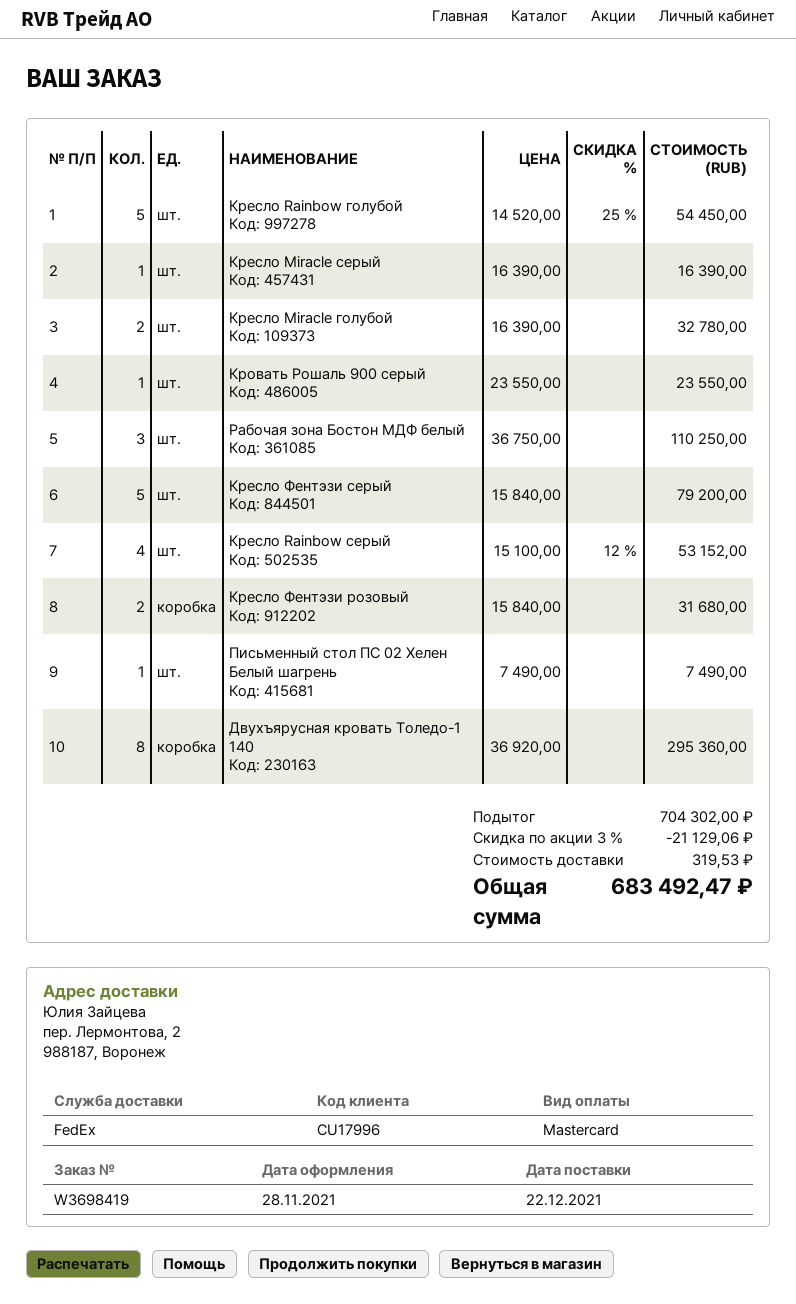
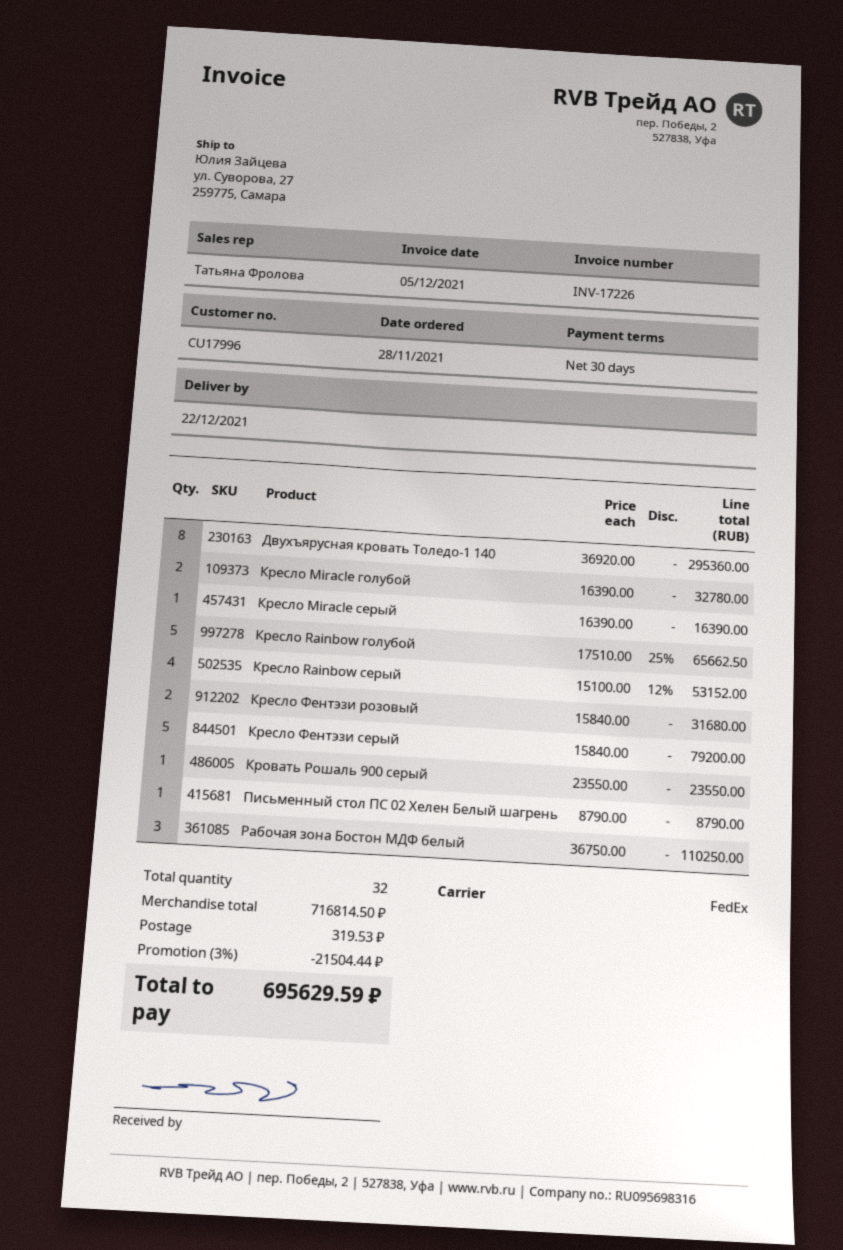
ship to: пер. Лермонтова, 2, 988187, Воронеж -> ул. Суворова, 27, 259775, Самара
Кресло Rainbow голубой: 5 x 14520.00 - 25% = 54450.00 -> 5 x 17510.00 - 25% = 65662.50
Письменный стол ПС 02 Хелен Белый шагрень: 1 x 7490.00 = 7490.00 -> 1 x 8790.00 = 8790.00
subtotal: 704302.00 -> 716814.50
discount: 3% = 21129.06 -> 3% = 21504.44
total: 683492.47 -> 695629.59

